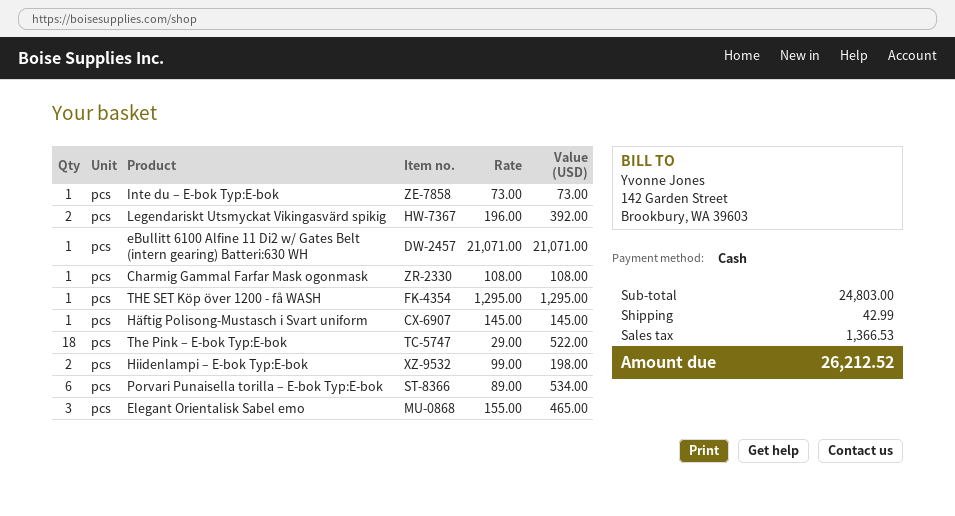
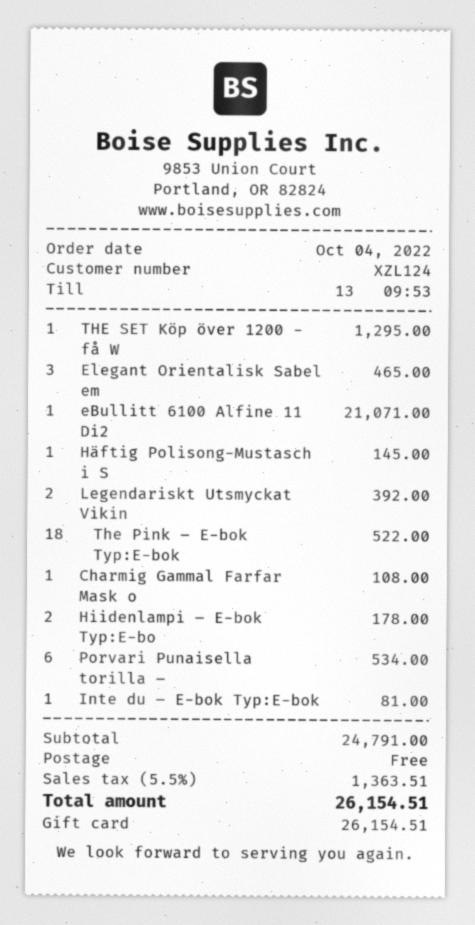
payment method: cash -> gift card
Inte du – E-bok Typ:E-bok: 1 for 73.00 -> 1 for 81.00
Hiidenlampi – E-bok Typ:E-bok: 2 for 198.00 -> 2 for 178.00
subtotal: 24803.00 -> 24791.00
shipping: 42.99 -> 0.00
tax: 1366.53 -> 1363.51
total: 26212.52 -> 26154.51

